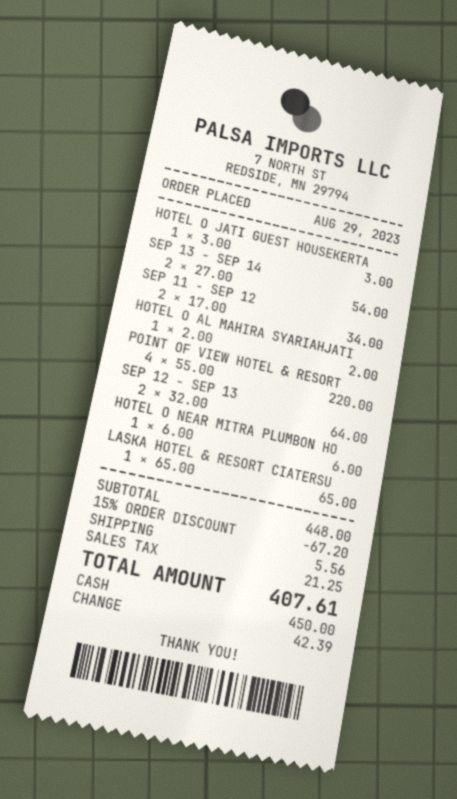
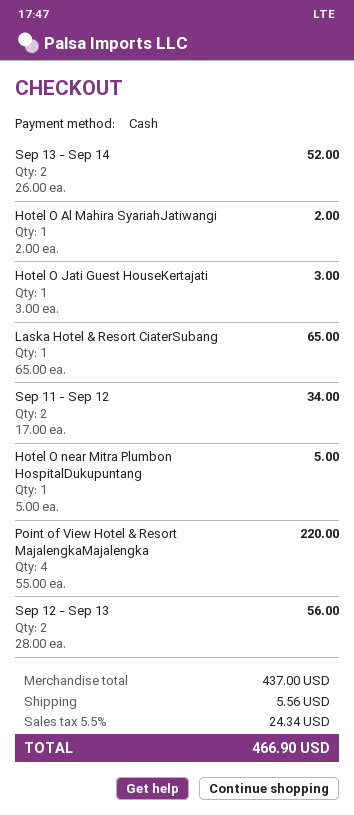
SEP 13 - SEP 14: 2 x 27.00 = 54.00 -> 2 x 26.00 = 52.00
SEP 12 - SEP 13: 2 x 32.00 = 64.00 -> 2 x 28.00 = 56.00
HOTEL O NEAR MITRA PLUMBON HO: 1 x 6.00 = 6.00 -> 1 x 5.00 = 5.00
subtotal: 448.00 -> 437.00
discount: 15% = 67.20 -> none
tax: 21.25 -> 24.34
total: 407.61 -> 466.90

